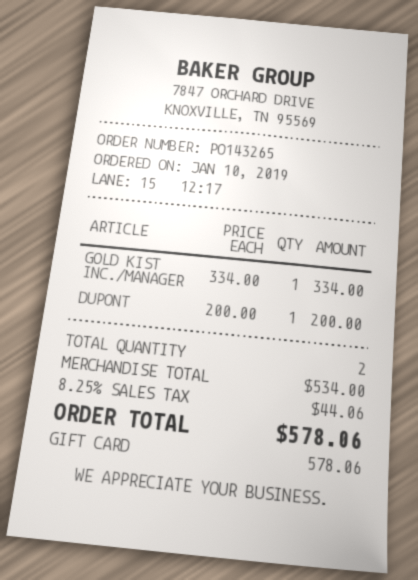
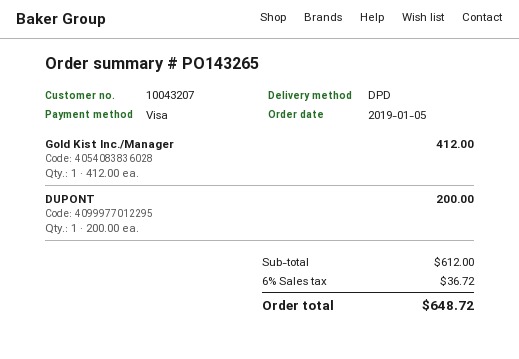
order date: 2019-01-10 -> 2019-01-05
payment method: gift card -> Visa
GOLD KIST INC./MANAGER: 1 x 334.00 = 334.00 -> 1 x 412.00 = 412.00
subtotal: 534.00 -> 612.00
tax: 8.25% = 44.06 -> 6% = 36.72
total: 578.06 -> 648.72

